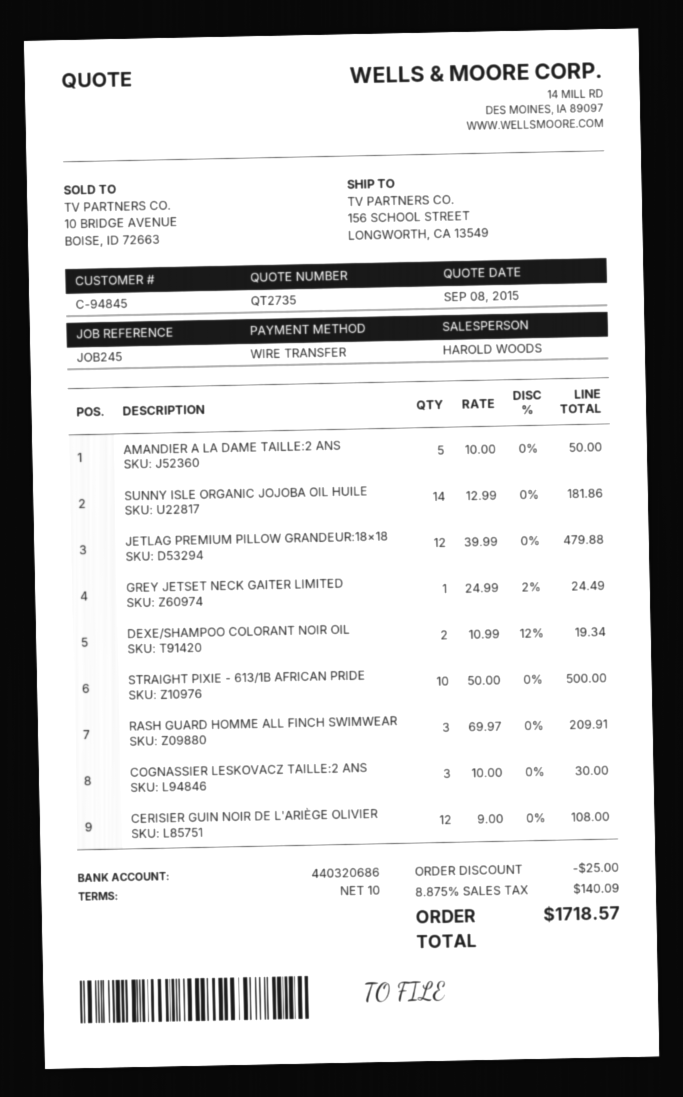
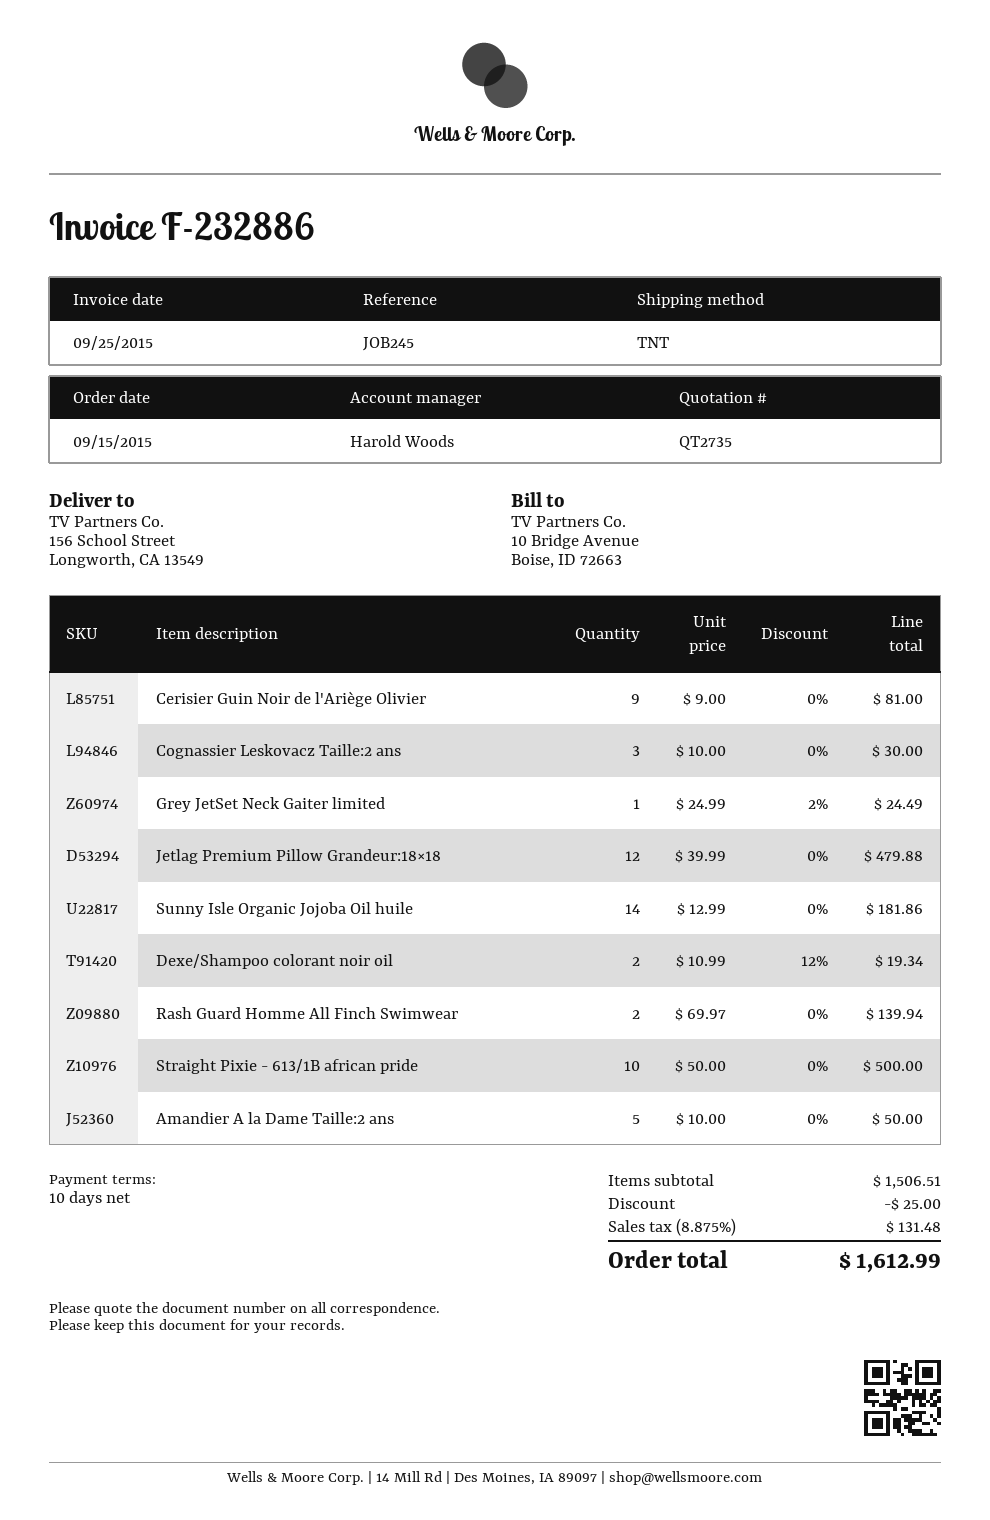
RASH GUARD HOMME ALL FINCH SWIMWEAR: 3 x 69.97 = 209.91 -> 2 x 69.97 = 139.94
CERISIER GUIN NOIR DE L'ARIÈGE OLIVIER: 12 x 9.00 = 108.00 -> 9 x 9.00 = 81.00
tax: 8.875% = 140.09 -> 8.875% = 131.48
total: 1718.57 -> 1612.99

